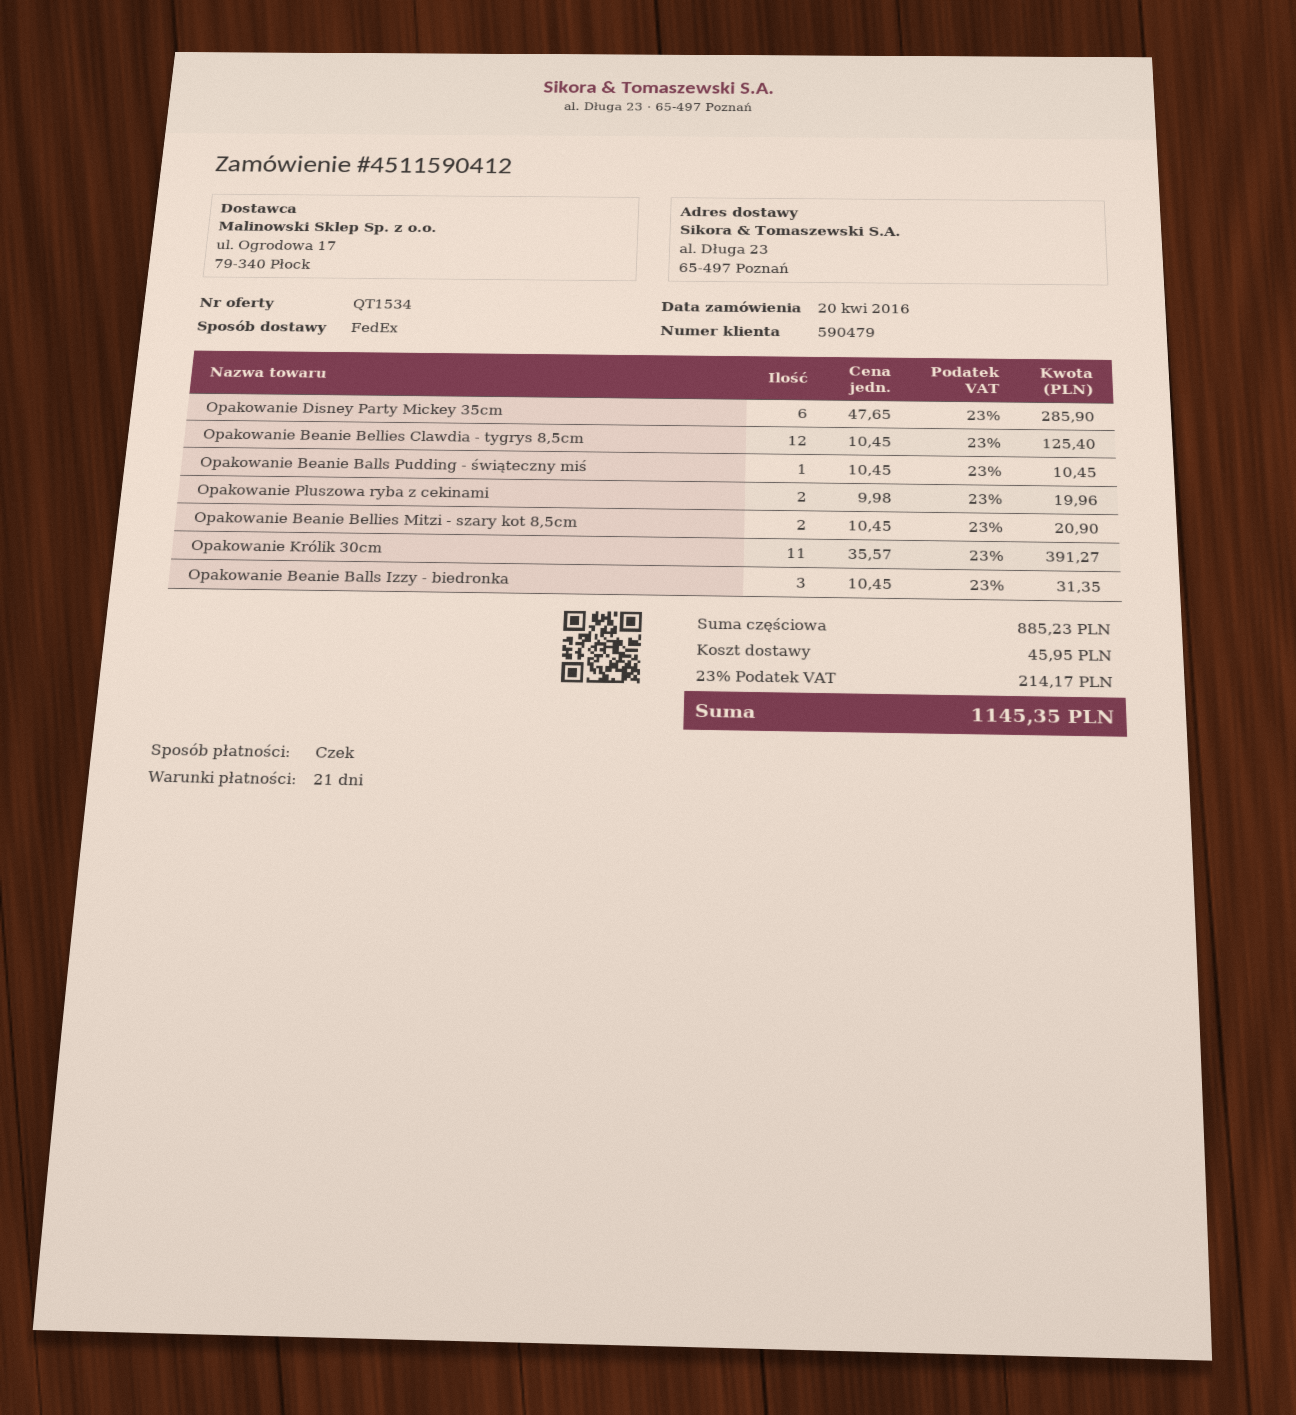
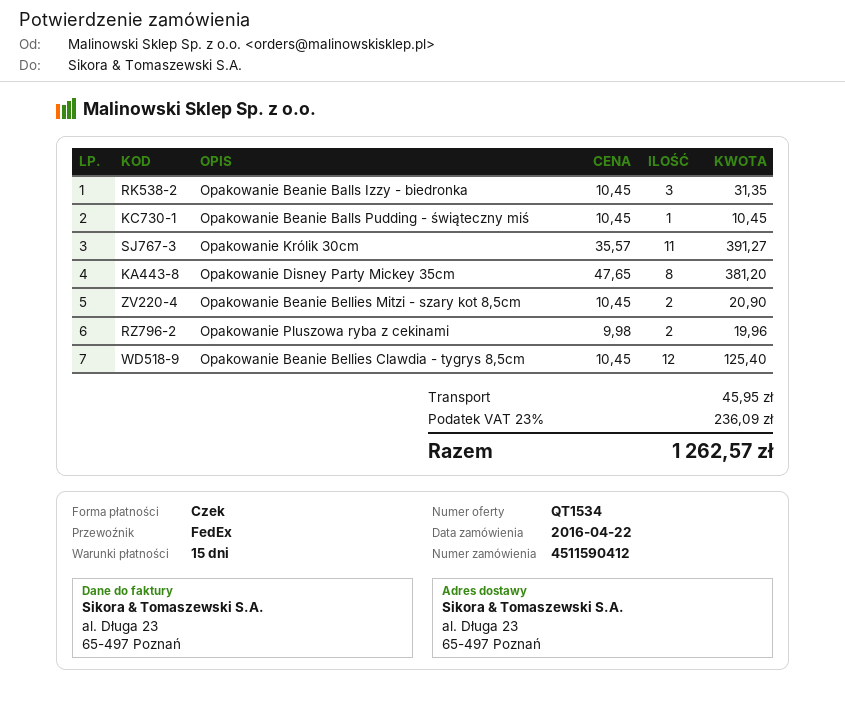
order date: 2016-04-20 -> 2016-04-22
payment terms: 21 days -> 15 days
Opakowanie Disney Party Mickey 35cm: 6 x 47.65 = 285.90 -> 8 x 47.65 = 381.20
tax: 23% = 214.17 -> 23% = 236.09
total: 1145.35 -> 1262.57

